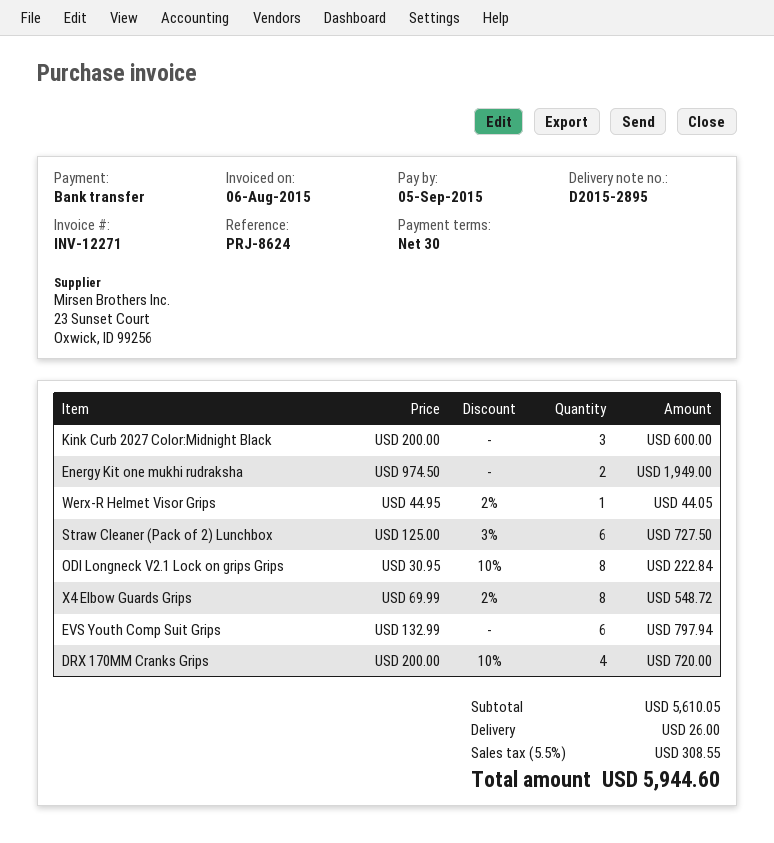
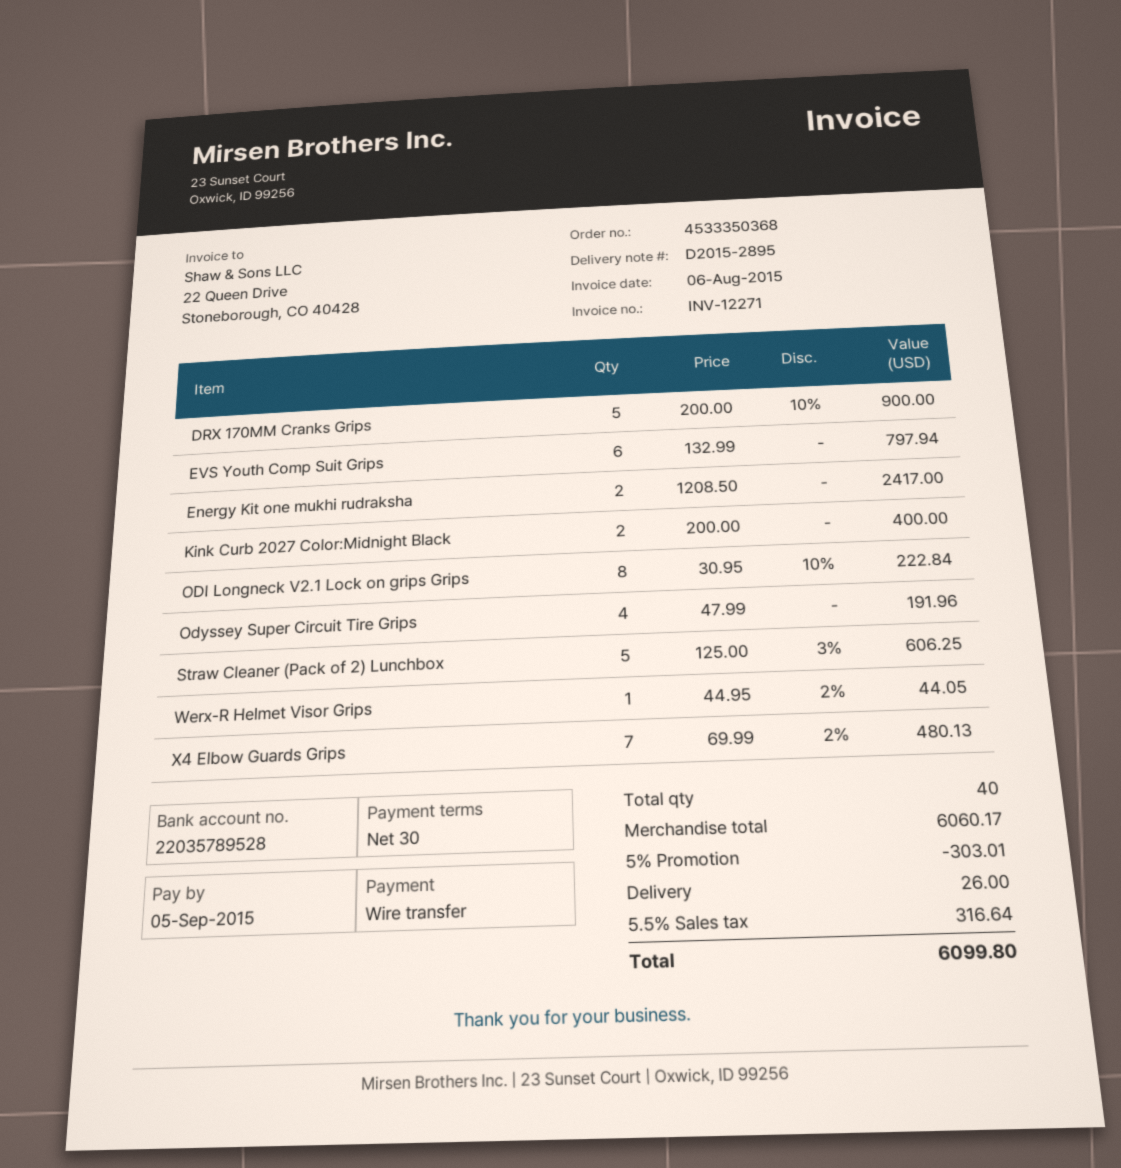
Kink Curb 2027 Color:Midnight Black: 3 x 200.00 = 600.00 -> 2 x 200.00 = 400.00
Energy Kit one mukhi rudraksha: 2 x 974.50 = 1949.00 -> 2 x 1208.50 = 2417.00
Straw Cleaner (Pack of 2) Lunchbox: 6 x 125.00 - 3% = 727.50 -> 5 x 125.00 - 3% = 606.25
X4 Elbow Guards Grips: 8 x 69.99 - 2% = 548.72 -> 7 x 69.99 - 2% = 480.13
DRX 170MM Cranks Grips: 4 x 200.00 - 10% = 720.00 -> 5 x 200.00 - 10% = 900.00
Odyssey Super Circuit Tire Grips: none -> 4 x 47.99 = 191.96
subtotal: 5610.05 -> 6060.17
discount: none -> 5% = 303.01
tax: 5.5% = 308.55 -> 5.5% = 316.64
total: 5944.60 -> 6099.80

